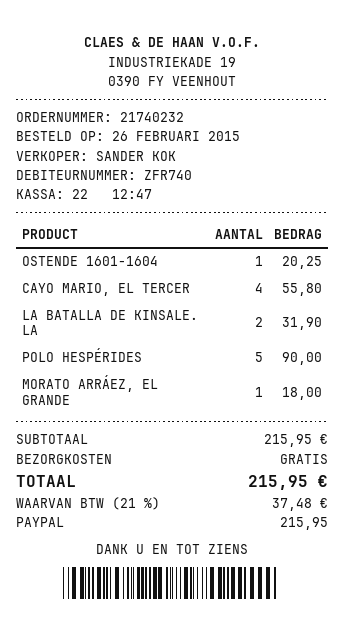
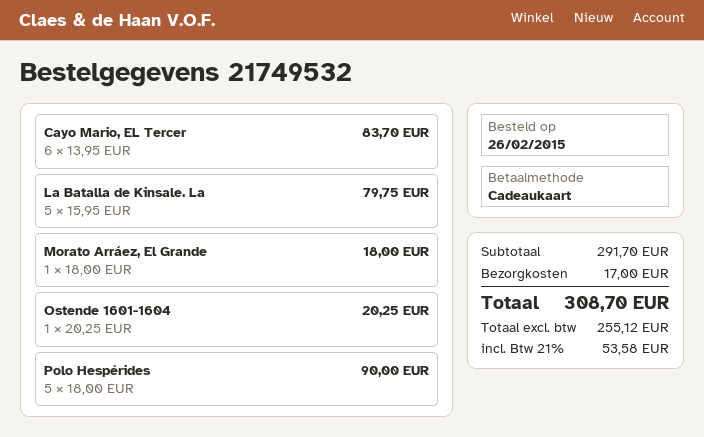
order number: 21740232 -> 21749532
payment method: PayPal -> gift card
CAYO MARIO, EL TERCER: 4 for 55.80 -> 6 for 83.70
LA BATALLA DE KINSALE. LA: 2 for 31.90 -> 5 for 79.75
subtotal: 215.95 -> 291.70
shipping: 0.00 -> 17.00
tax: 21% = 37.48 -> 21% = 53.58
total: 215.95 -> 308.70

